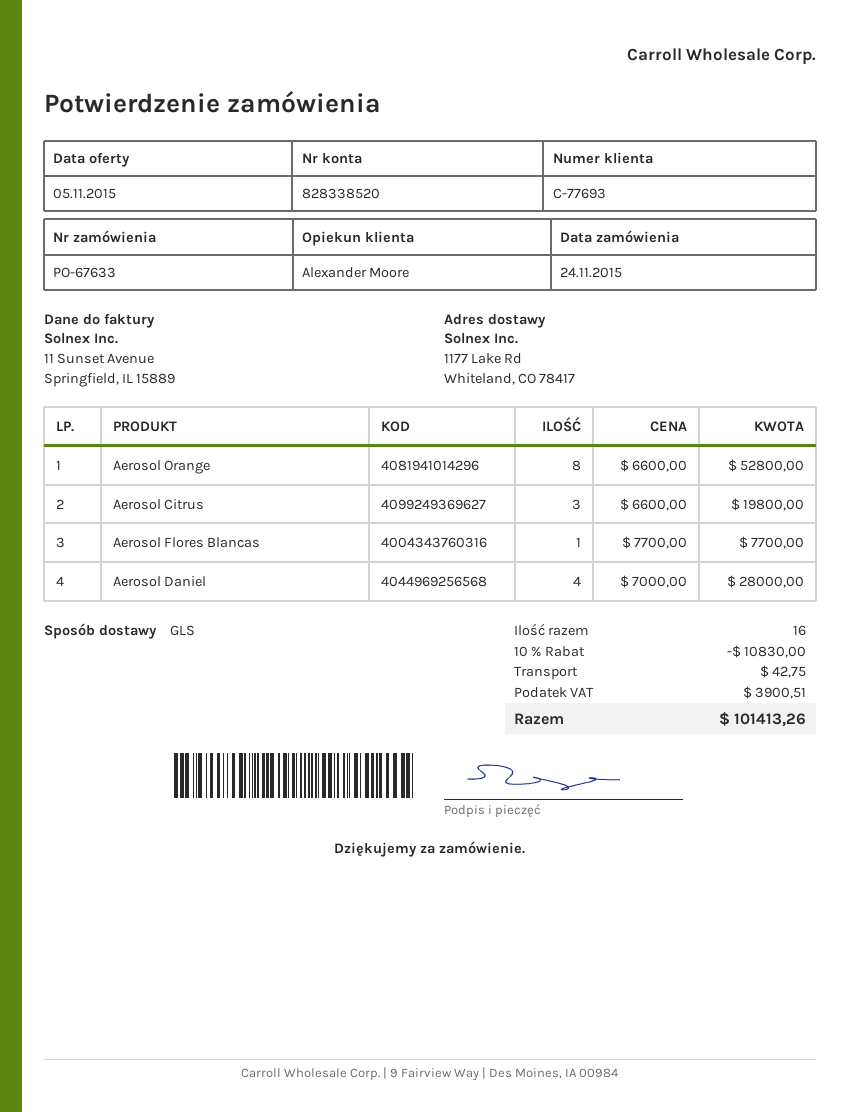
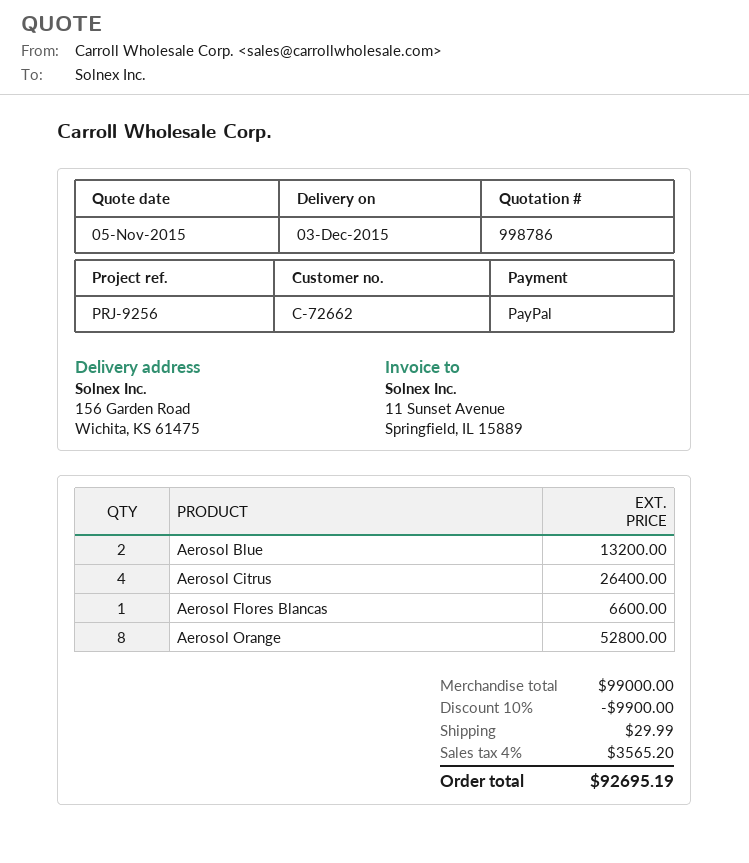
customer number: C-77693 -> C-72662
ship to: 1177 Lake Rd, Whiteland, CO 78417 -> 156 Garden Road, Wichita, KS 61475
Aerosol Citrus: 3 for 19800.00 -> 4 for 26400.00
Aerosol Flores Blancas: 1 for 7700.00 -> 1 for 6600.00
Aerosol Daniel: 4 for 28000.00 -> none
Aerosol Blue: none -> 2 for 13200.00
discount: 10% = 10830.00 -> 10% = 9900.00
shipping: 42.75 -> 29.99
tax: 3900.51 -> 3565.20
total: 101413.26 -> 92695.19

